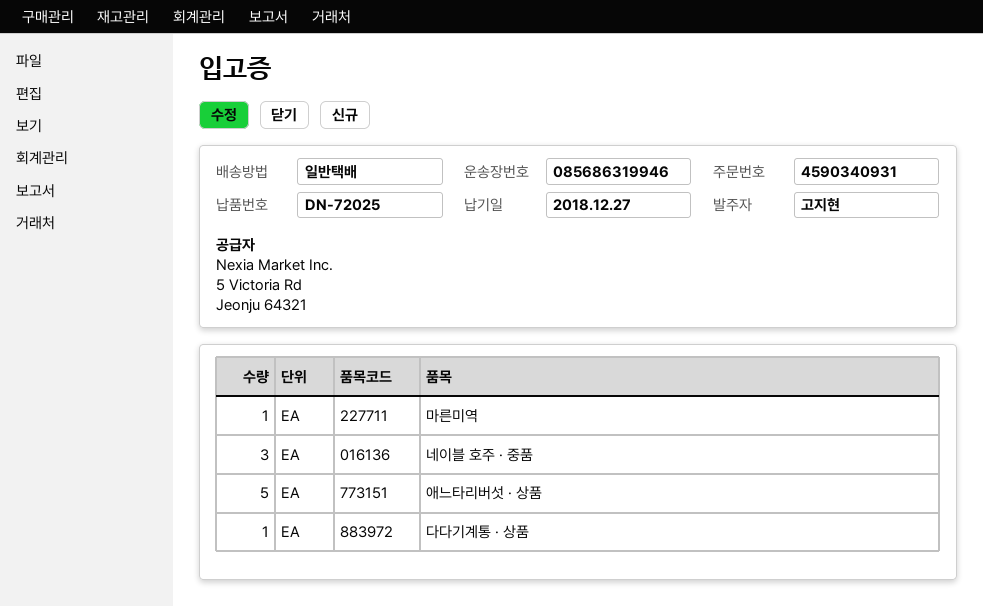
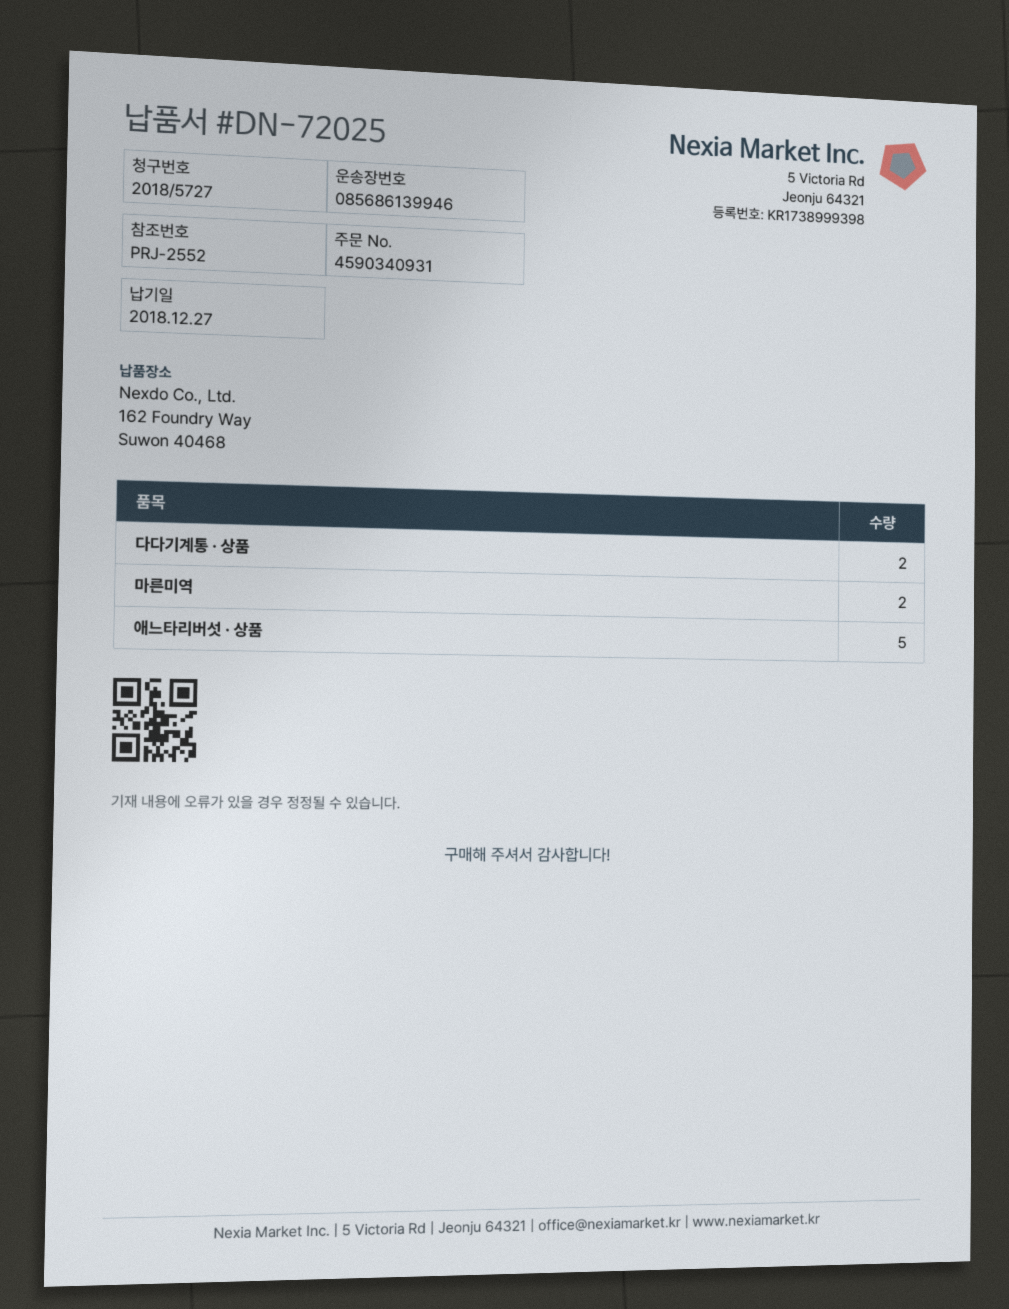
tracking number: 085686319946 -> 085686139946
마른미역: 1 -> 2
네이블 호주 · 중품: 3 -> none
다다기계통 · 상품: 1 -> 2

